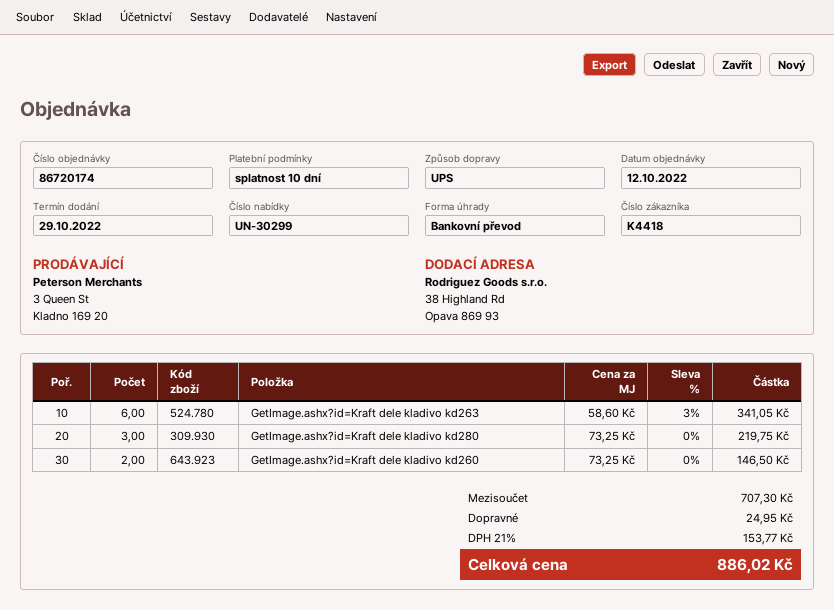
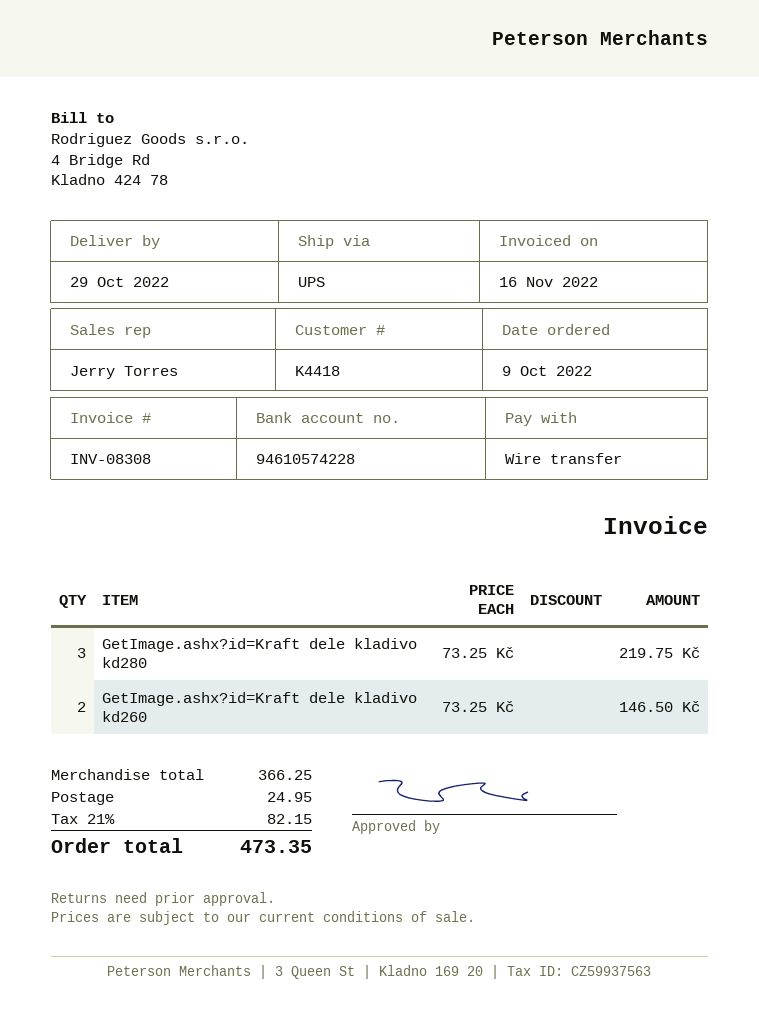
order date: 2022-10-12 -> 2022-10-09
GetImage.ashx?id=Kraft dele kladivo kd263: 6 x 58.60 - 3% = 341.05 -> none
subtotal: 707.30 -> 366.25
tax: 21% = 153.77 -> 21% = 82.15
total: 886.02 -> 473.35

